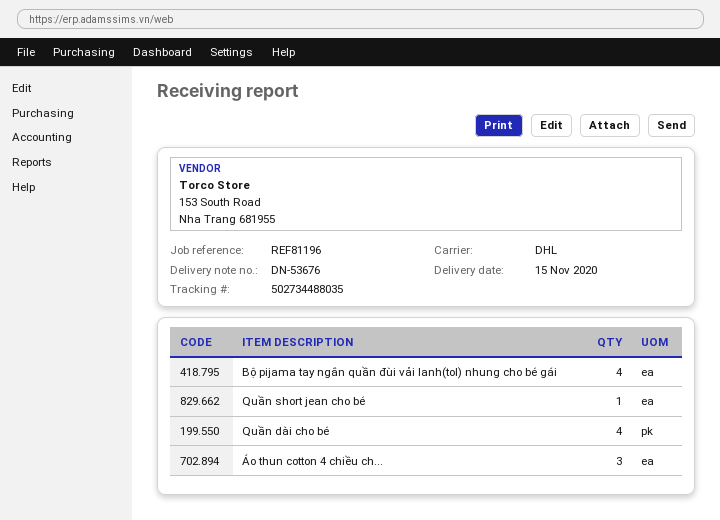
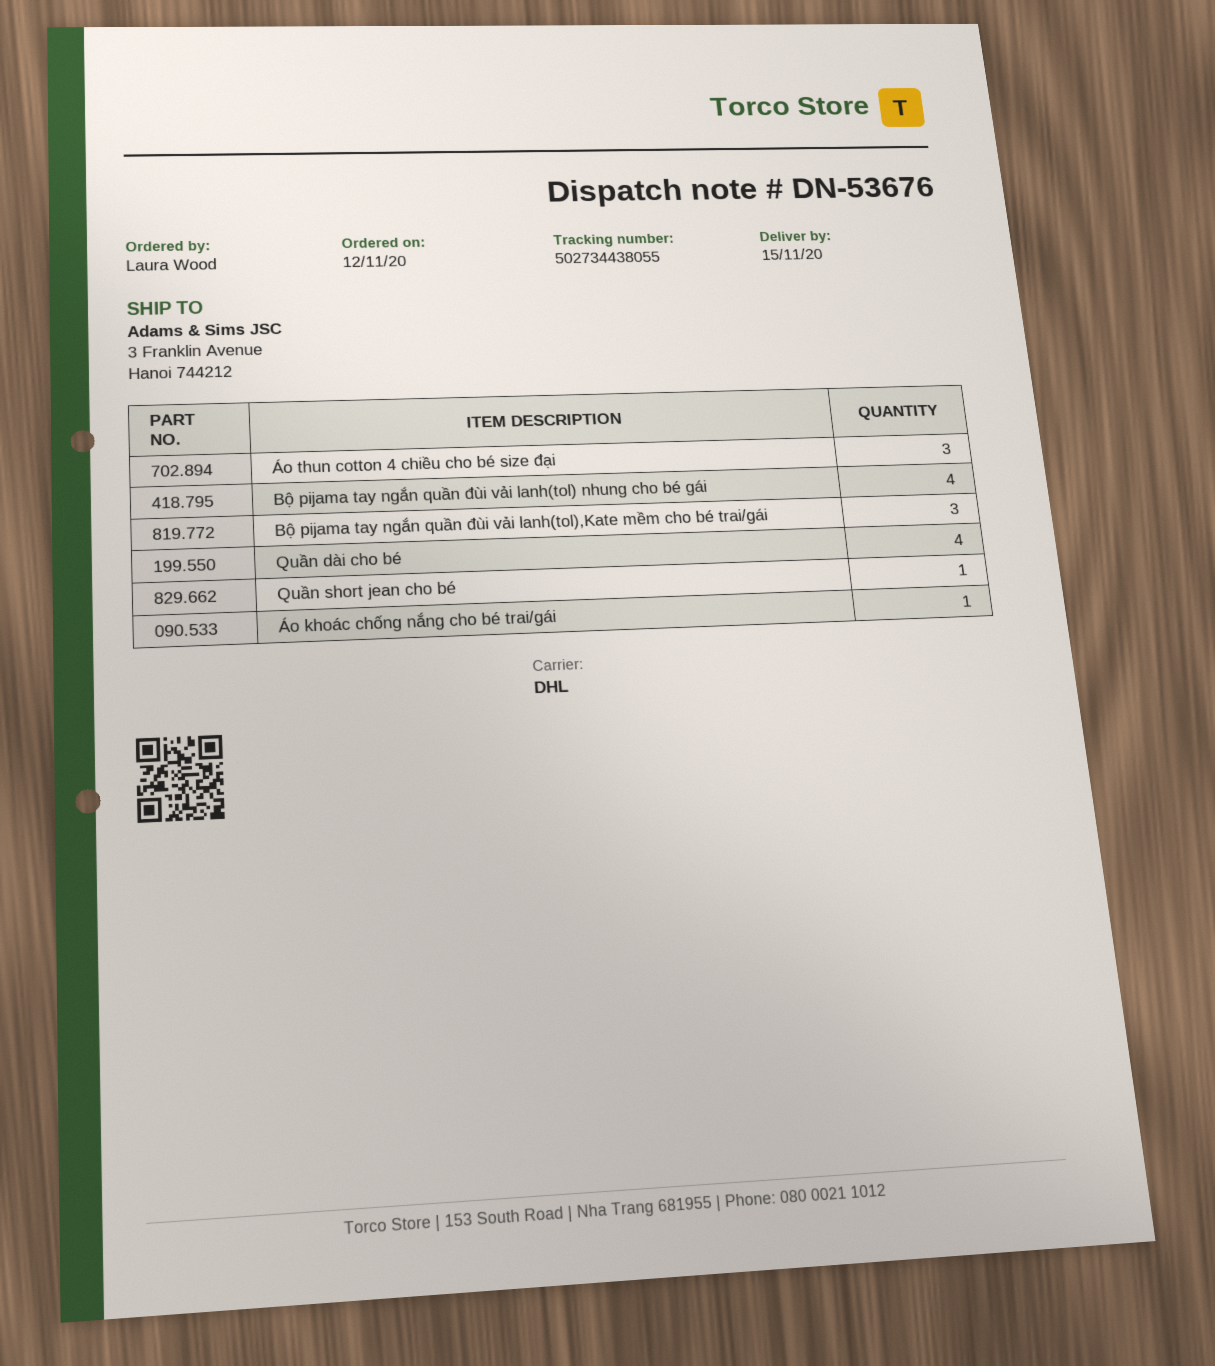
tracking number: 502734488035 -> 502734438055
Bộ pijama tay ngắn quần đùi vải lanh(tol),Kate mềm cho bé trai/gái: none -> 3
Áo khoác chống nắng cho bé trai/gái: none -> 1

